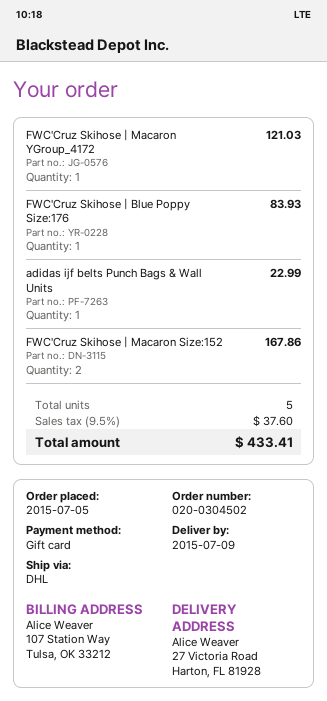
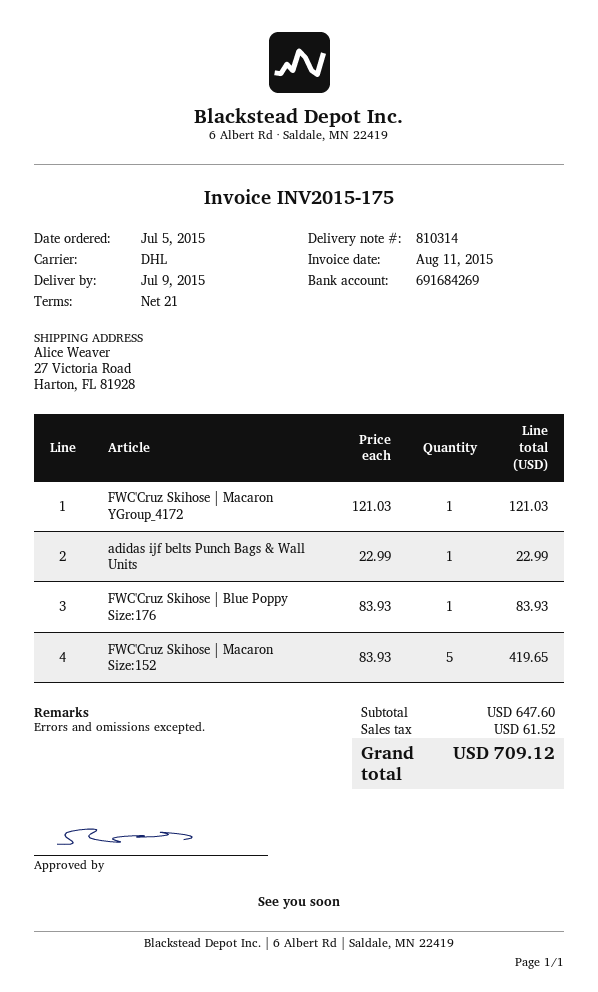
FWC'Cruz Skihose | Macaron Size:152: 2 for 167.86 -> 5 for 419.65
tax: 37.60 -> 61.52
total: 433.41 -> 709.12

